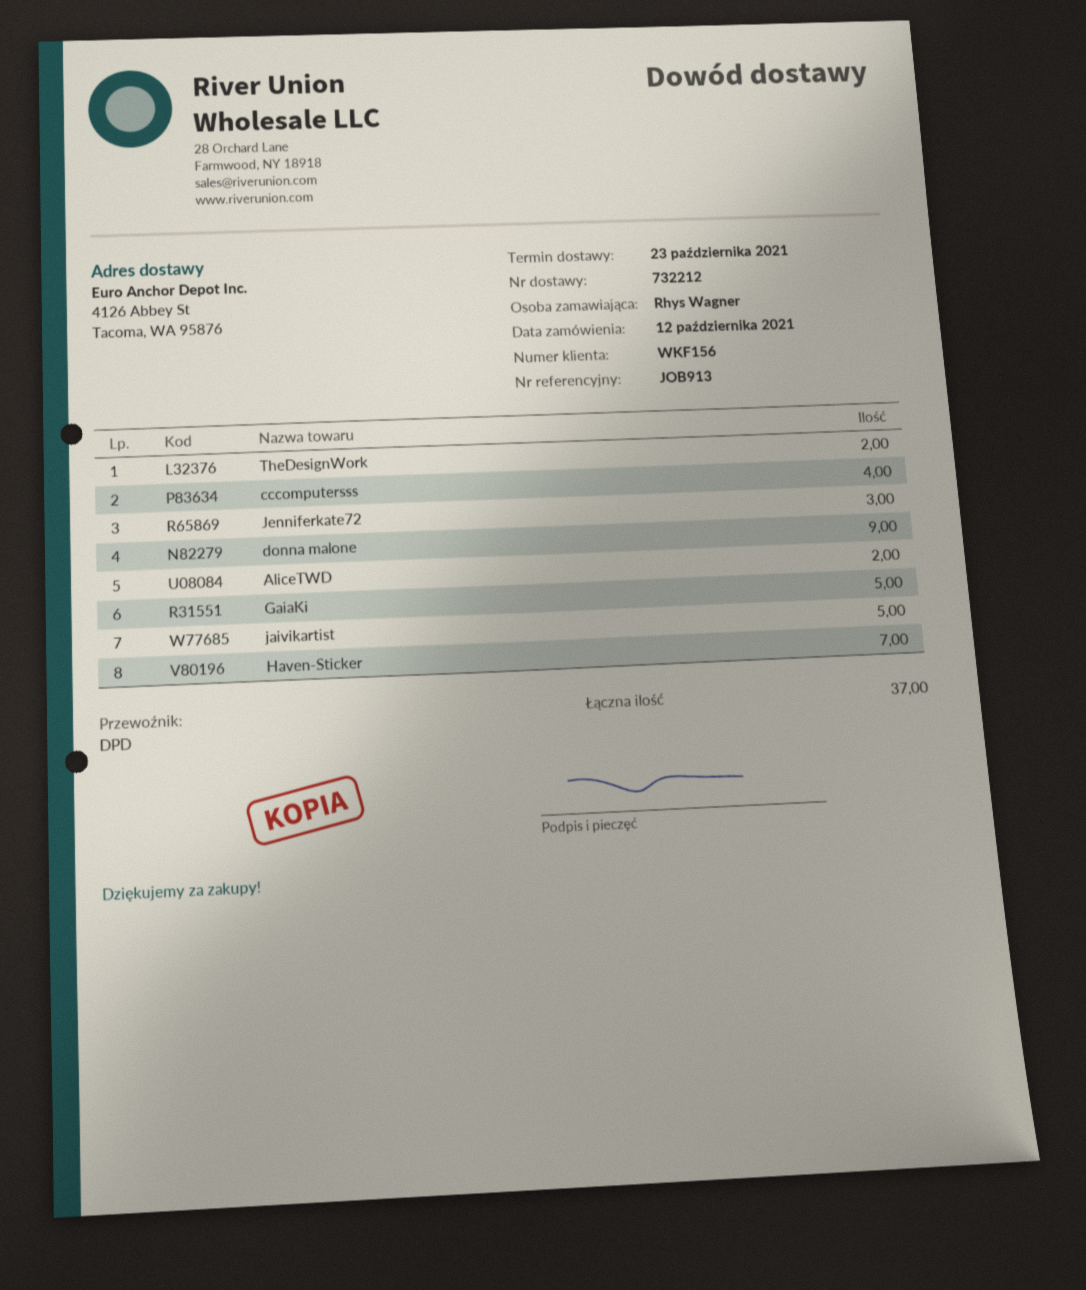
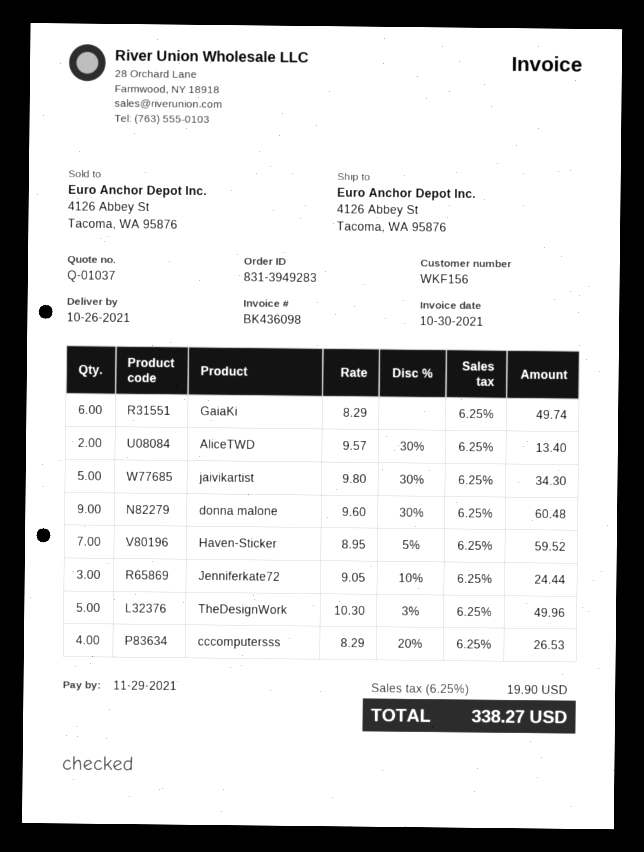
delivery date: 2021-10-23 -> 2021-10-26
TheDesignWork: 2 -> 5
GaiaKi: 5 -> 6

